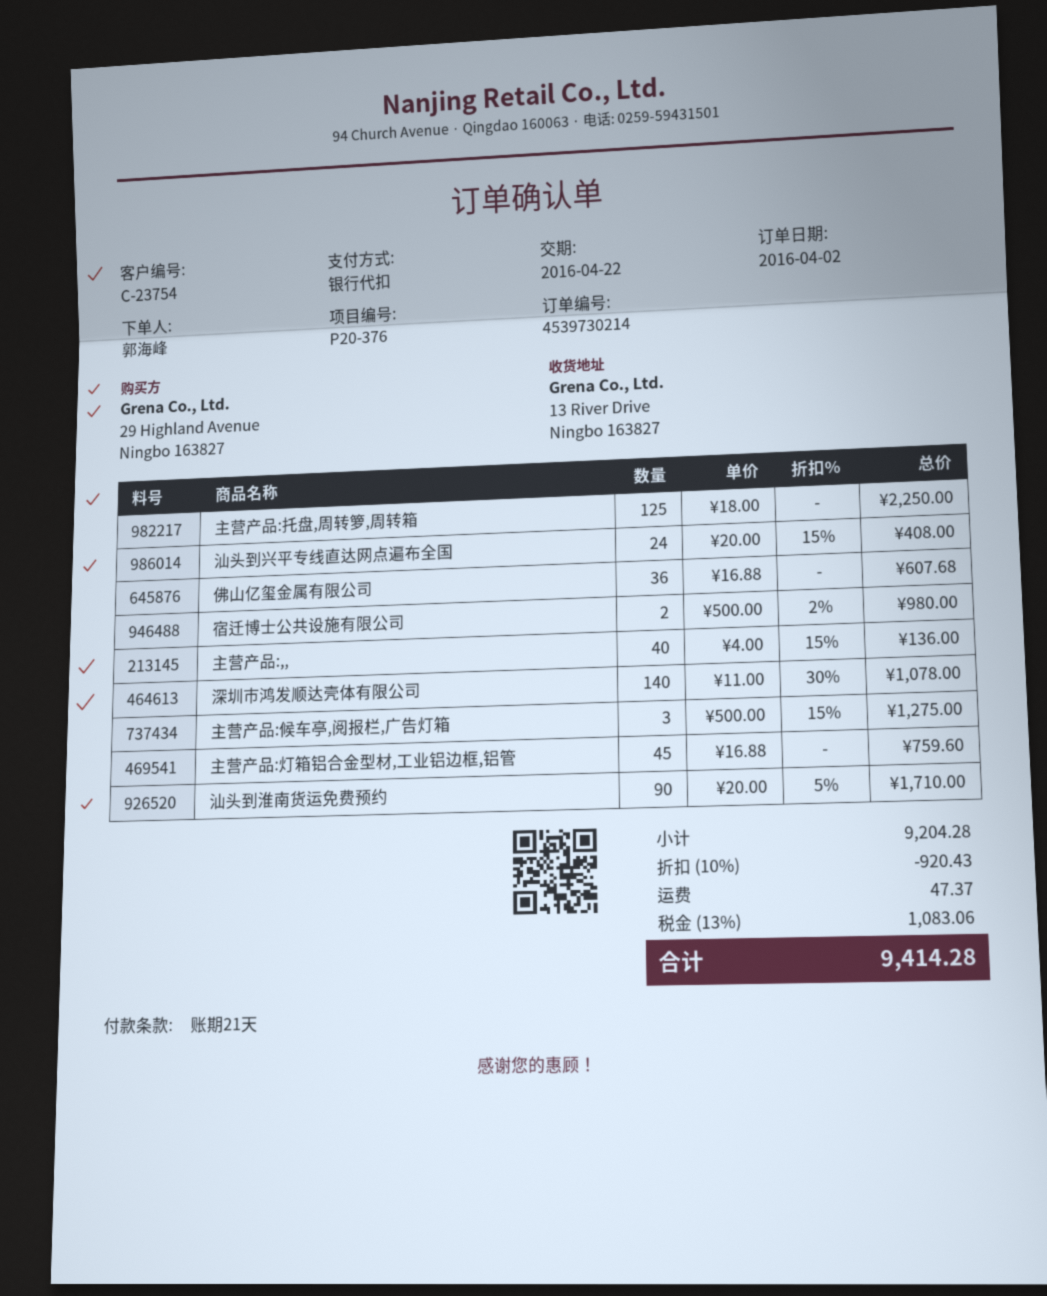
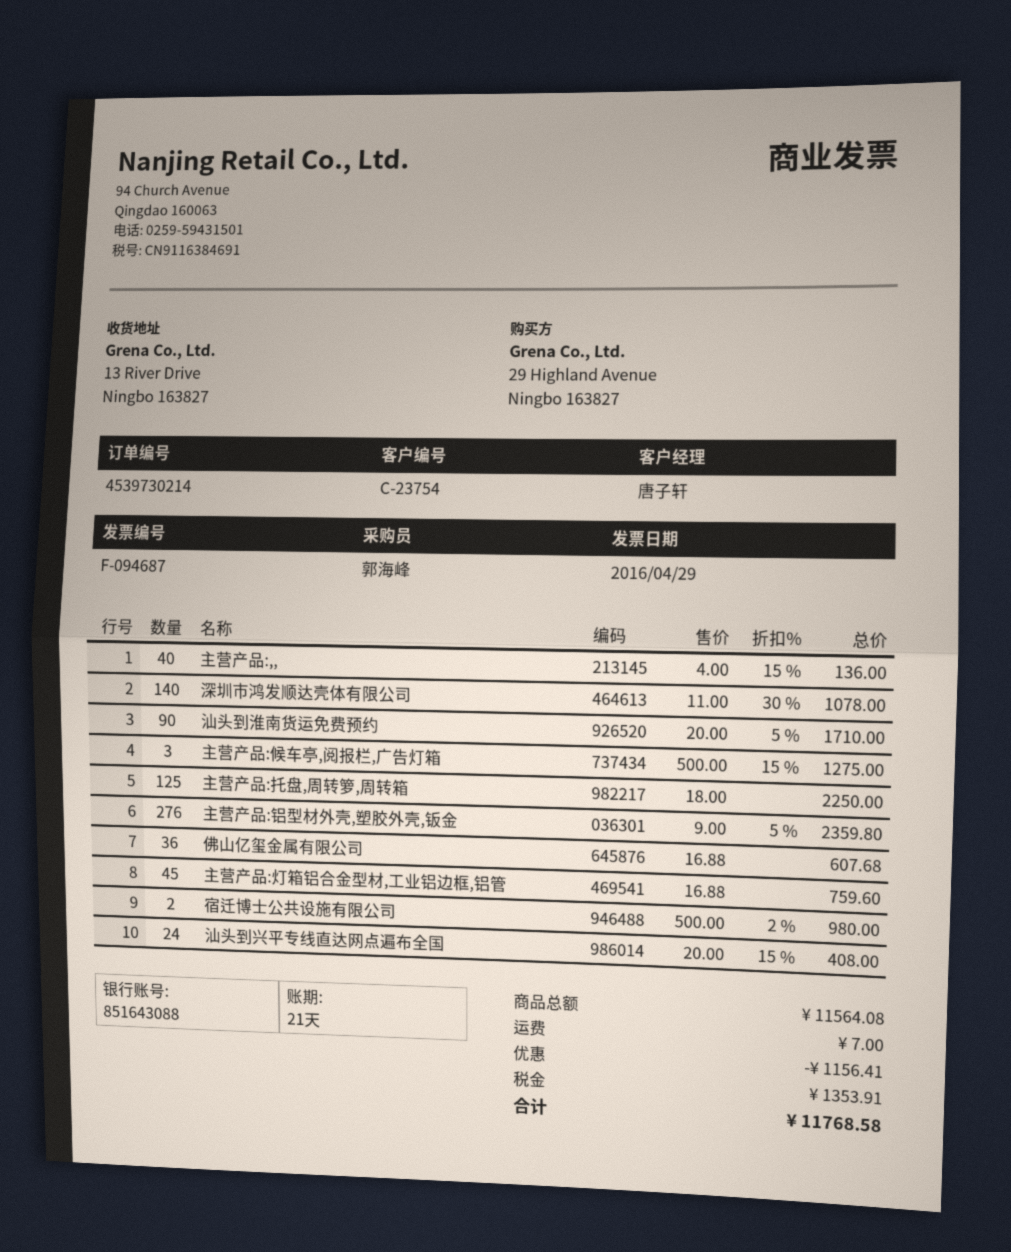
主营产品:铝型材外壳,塑胶外壳,钣金: none -> 276 x 9.00 - 5% = 2359.80
subtotal: 9204.28 -> 11564.08
discount: 920.43 -> 1156.41
shipping: 47.37 -> 7.00
tax: 1083.06 -> 1353.91
total: 9414.28 -> 11768.58

